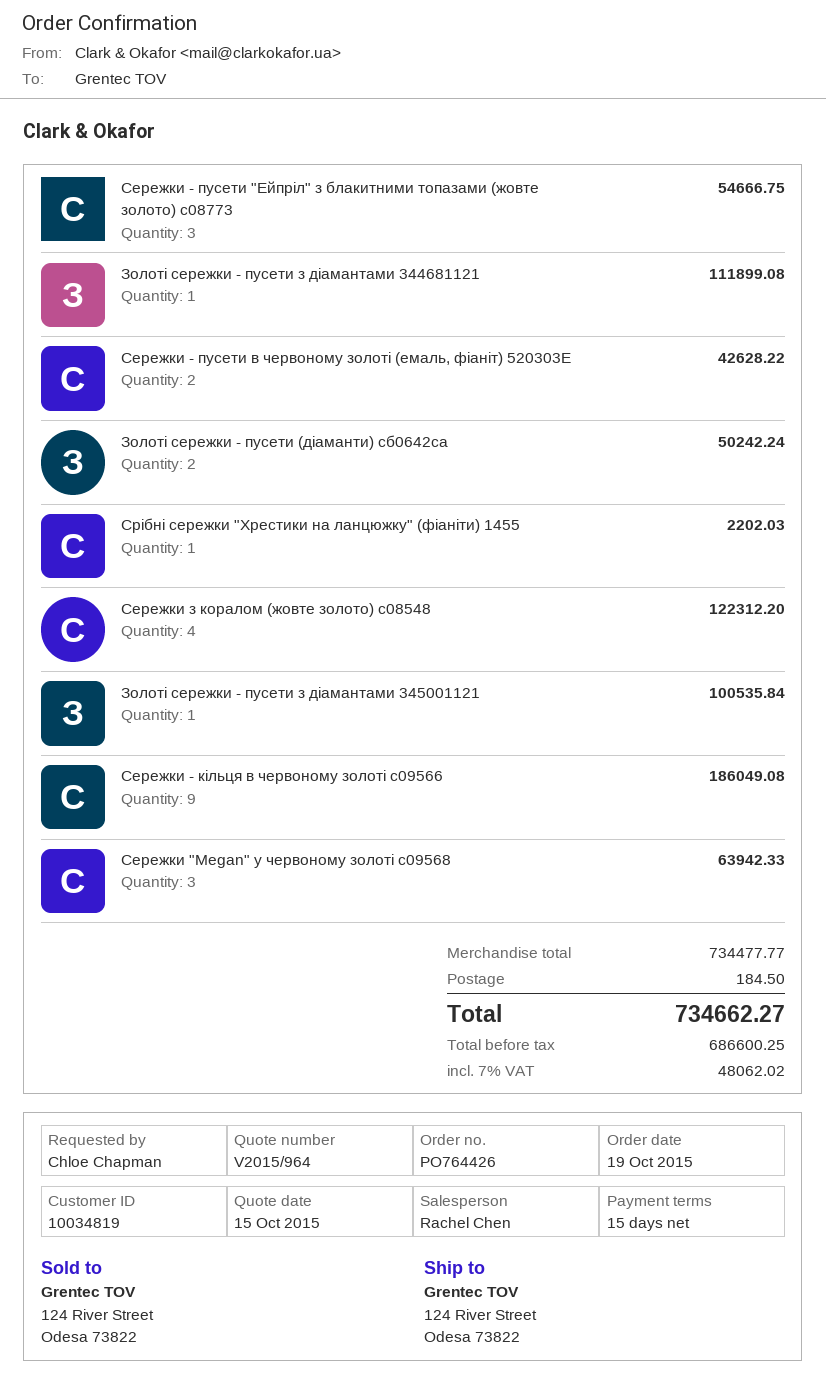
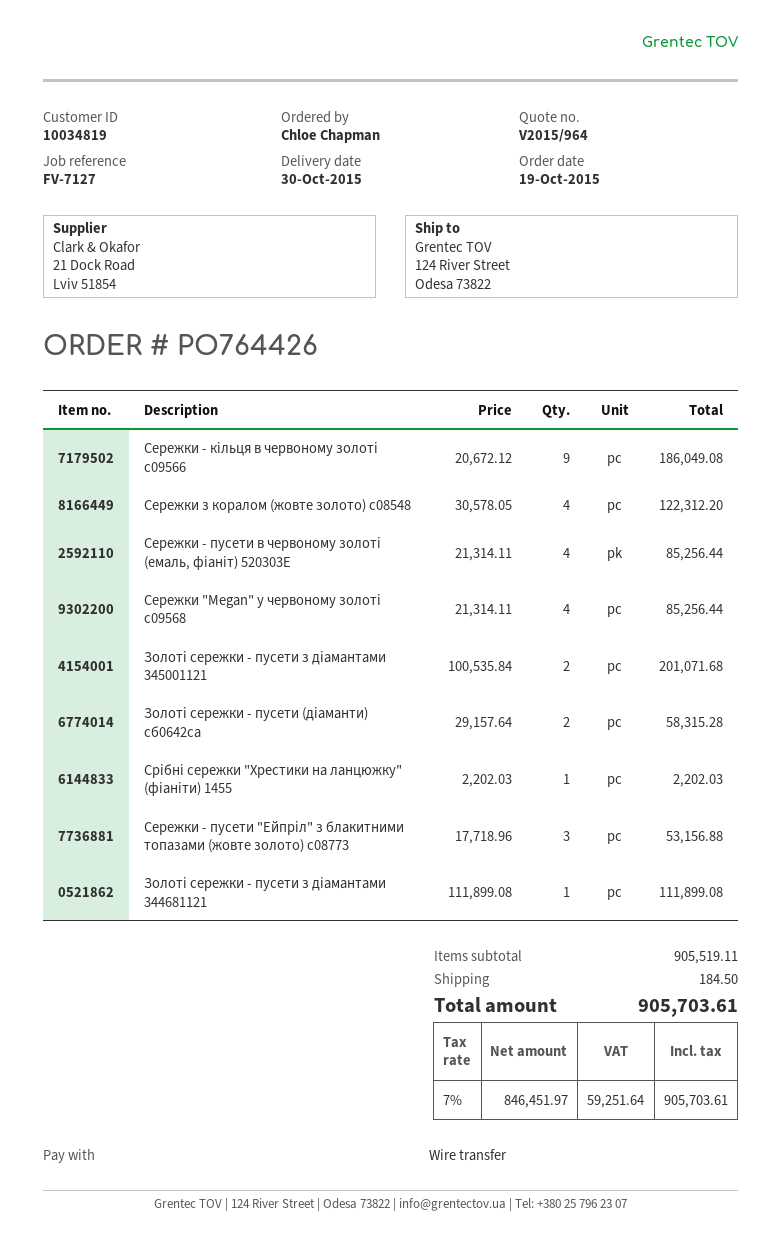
Сережки - пусети "Ейпріл" з блакитними топазами (жовте золото) с08773: 3 for 54666.75 -> 3 for 53156.88
Сережки - пусети в червоному золоті (емаль, фіаніт) 520303Е: 2 for 42628.22 -> 4 for 85256.44
Золоті сережки - пусети (діаманти) сб0642ca: 2 for 50242.24 -> 2 for 58315.28
Золоті сережки - пусети з діамантами 345001121: 1 for 100535.84 -> 2 for 201071.68
Сережки "Megan" у червоному золоті с09568: 3 for 63942.33 -> 4 for 85256.44
subtotal: 734477.77 -> 905519.11
net: 686600.25 -> 846451.97
tax: 7% = 48062.02 -> 7% = 59251.64
total: 734662.27 -> 905703.61

